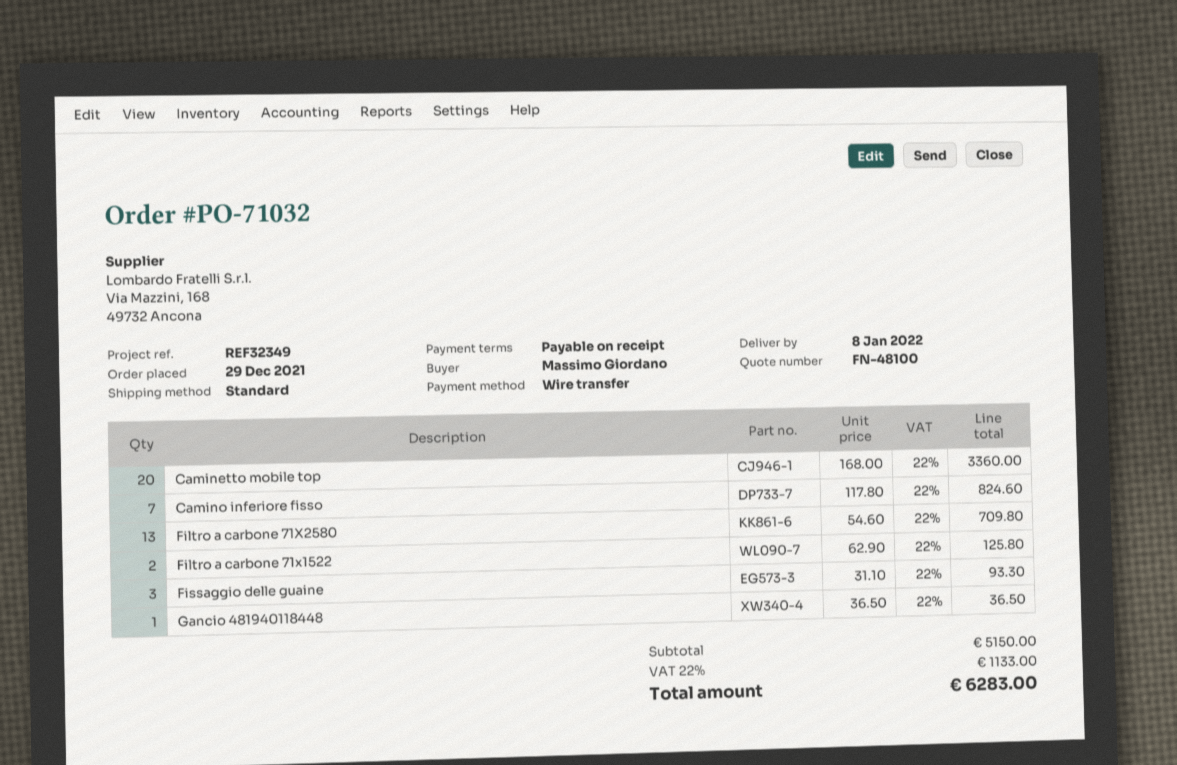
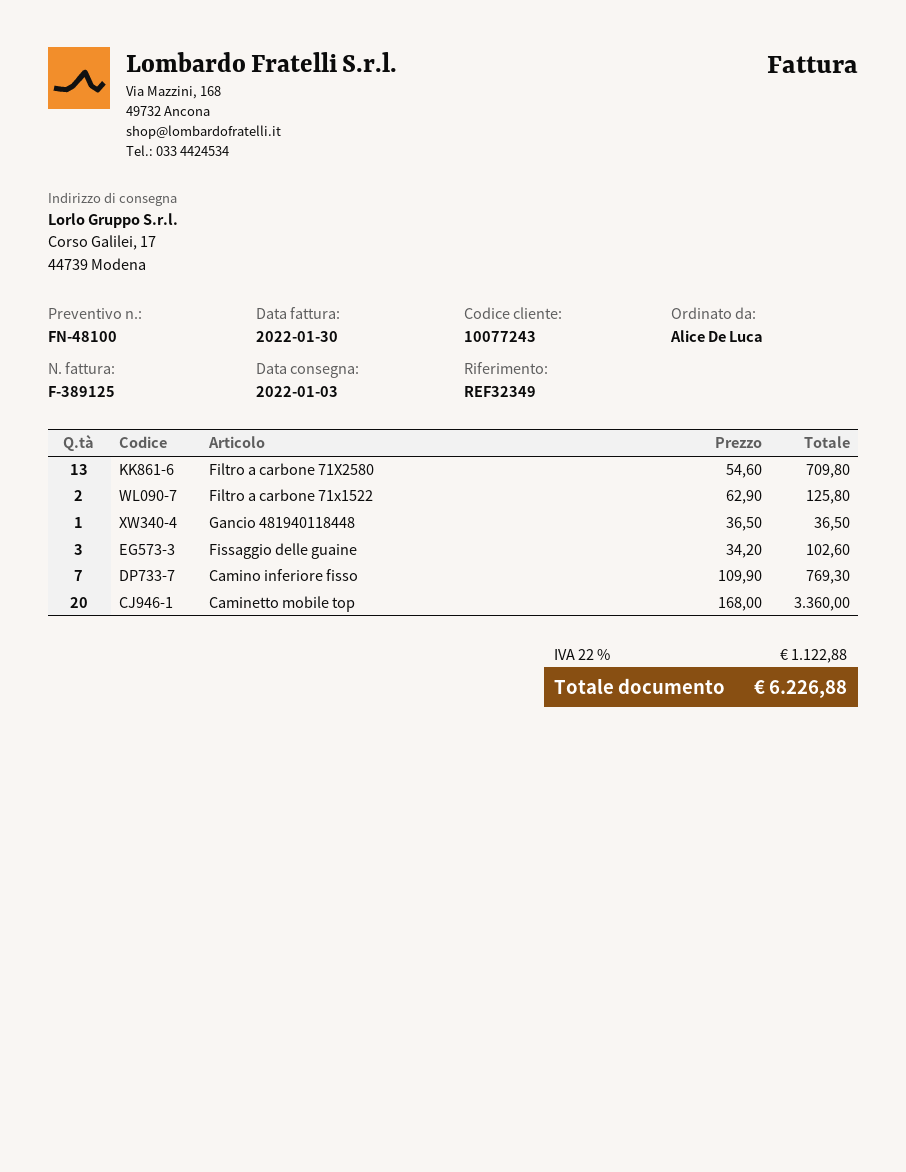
delivery date: 2022-01-08 -> 2022-01-03
ordered by: Massimo Giordano -> Alice De Luca
Camino inferiore fisso: 7 x 117.80 = 824.60 -> 7 x 109.90 = 769.30
Fissaggio delle guaine: 3 x 31.10 = 93.30 -> 3 x 34.20 = 102.60
tax: 22% = 1133.00 -> 22% = 1122.88
total: 6283.00 -> 6226.88

